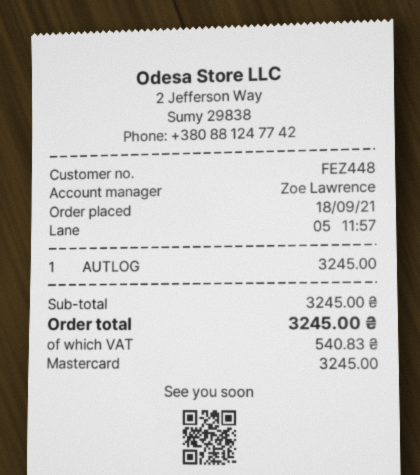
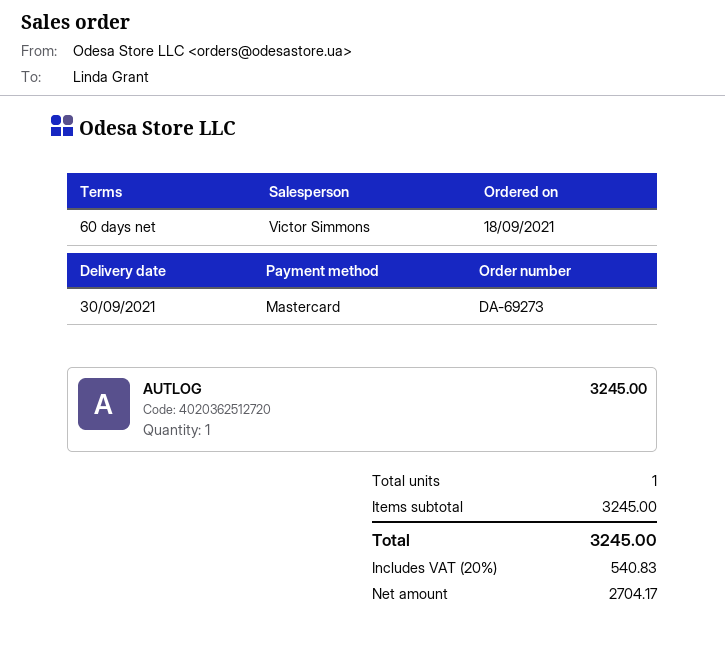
sales rep: Zoe Lawrence -> Victor Simmons

